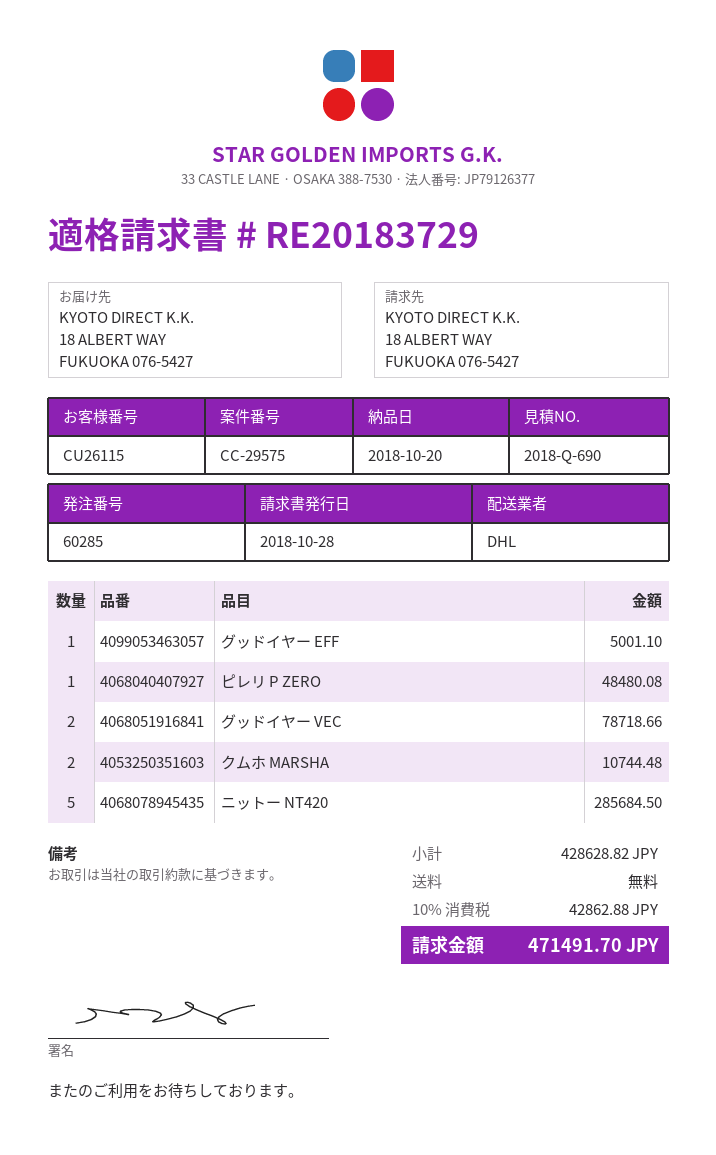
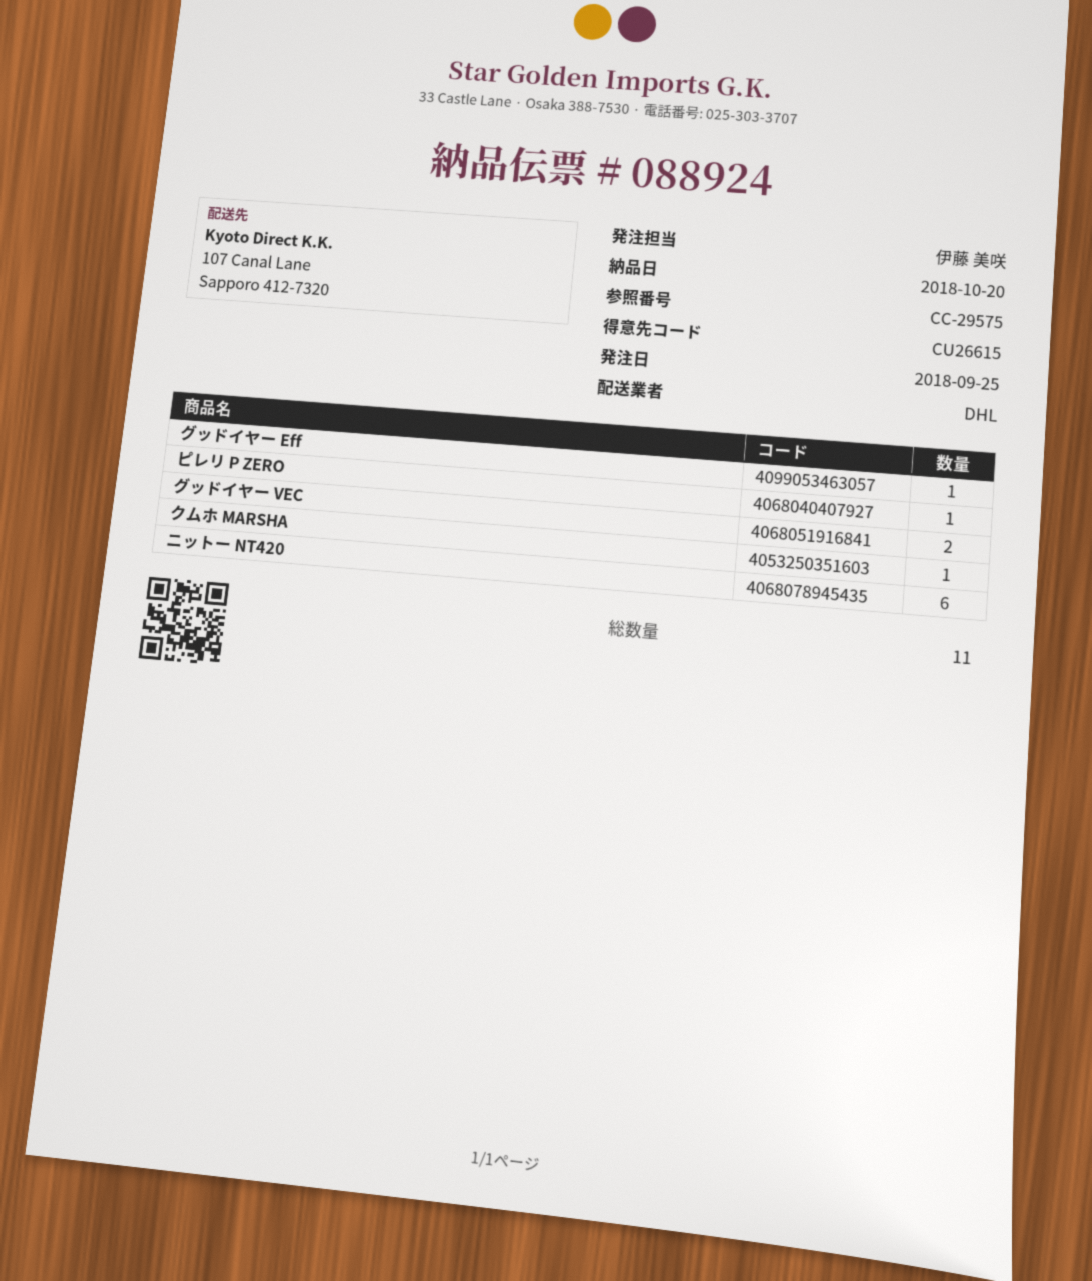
customer number: CU26115 -> CU26615
ship to: 18 ALBERT WAY, FUKUOKA 076-5427 -> 107 Canal Lane, Sapporo 412-7320
クムホ MARSHA: 2 -> 1
ニットー NT420: 5 -> 6

